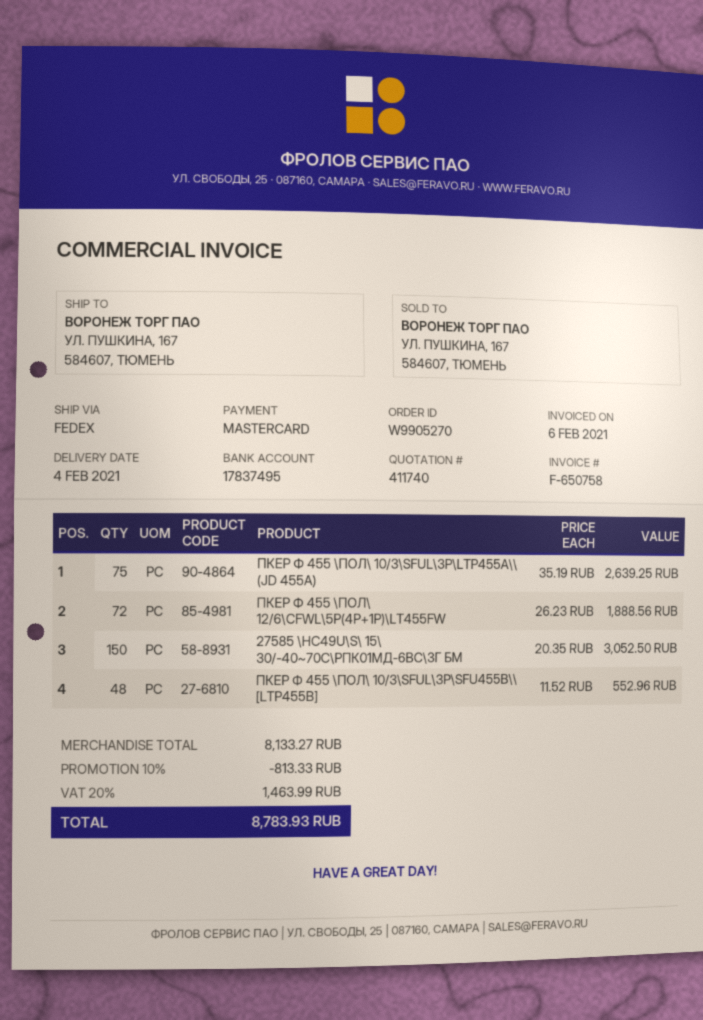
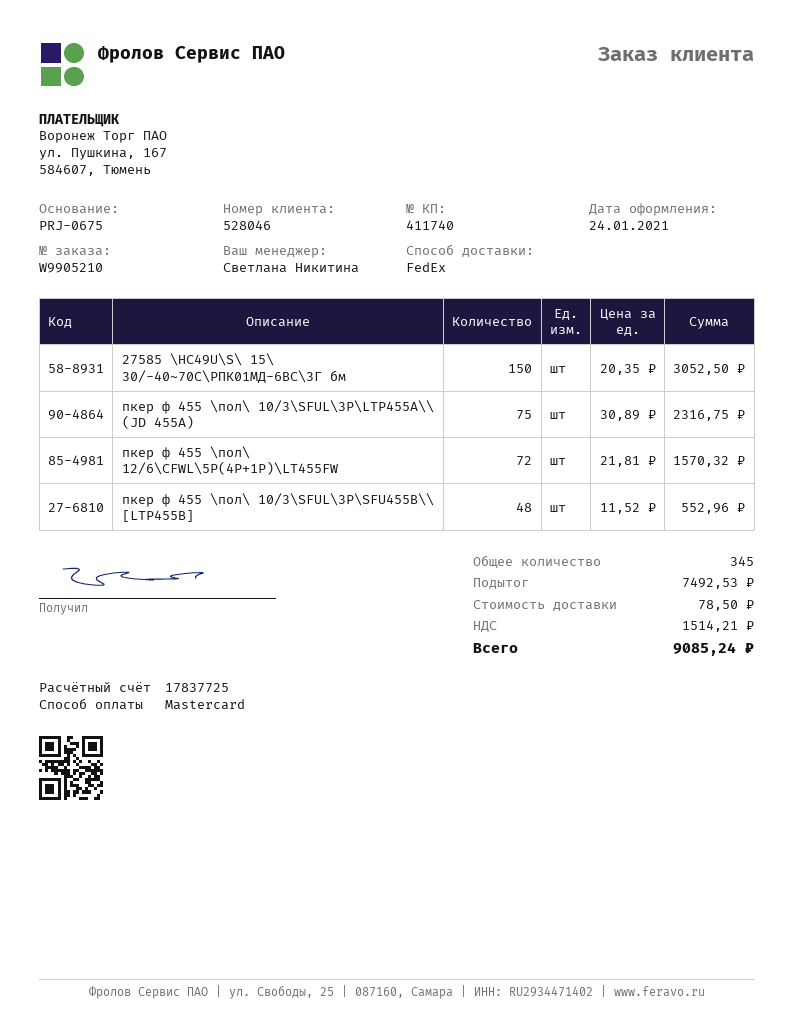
order number: W9905270 -> W9905210
bank account: 17837495 -> 17837725
ПКЕР Ф 455 \ПОЛ\ 10/3\SFUL\3P\LTP455A\\ (JD 455A): 75 x 35.19 = 2639.25 -> 75 x 30.89 = 2316.75
ПКЕР Ф 455 \ПОЛ\ 12/6\CFWL\5P(4P+1P)\LT455FW: 72 x 26.23 = 1888.56 -> 72 x 21.81 = 1570.32
subtotal: 8133.27 -> 7492.53
discount: 10% = 813.33 -> none
shipping: none -> 78.50
tax: 1463.99 -> 1514.21
total: 8783.93 -> 9085.24

